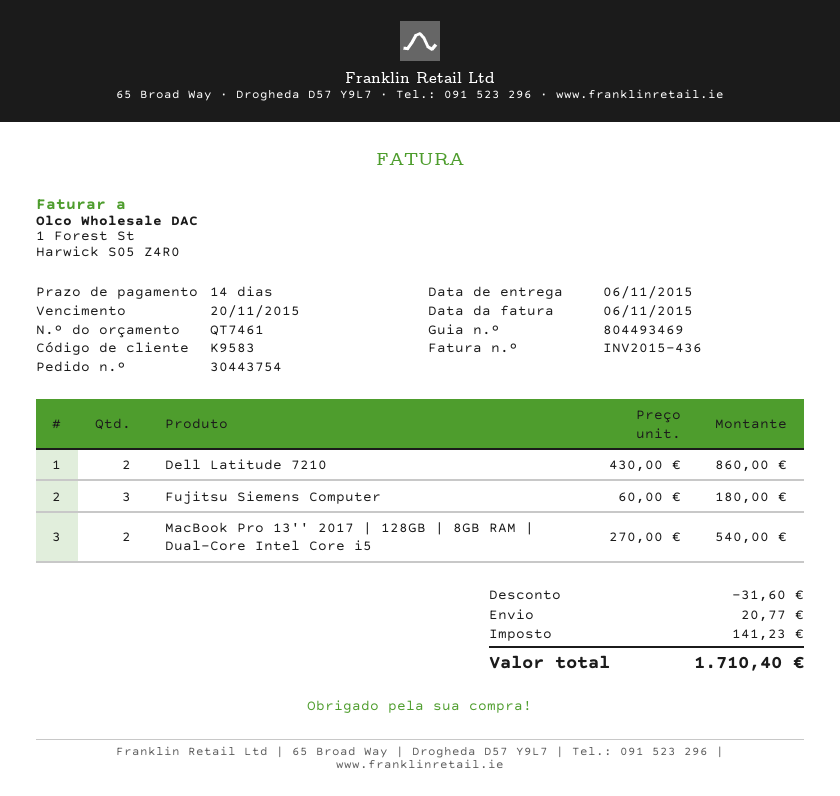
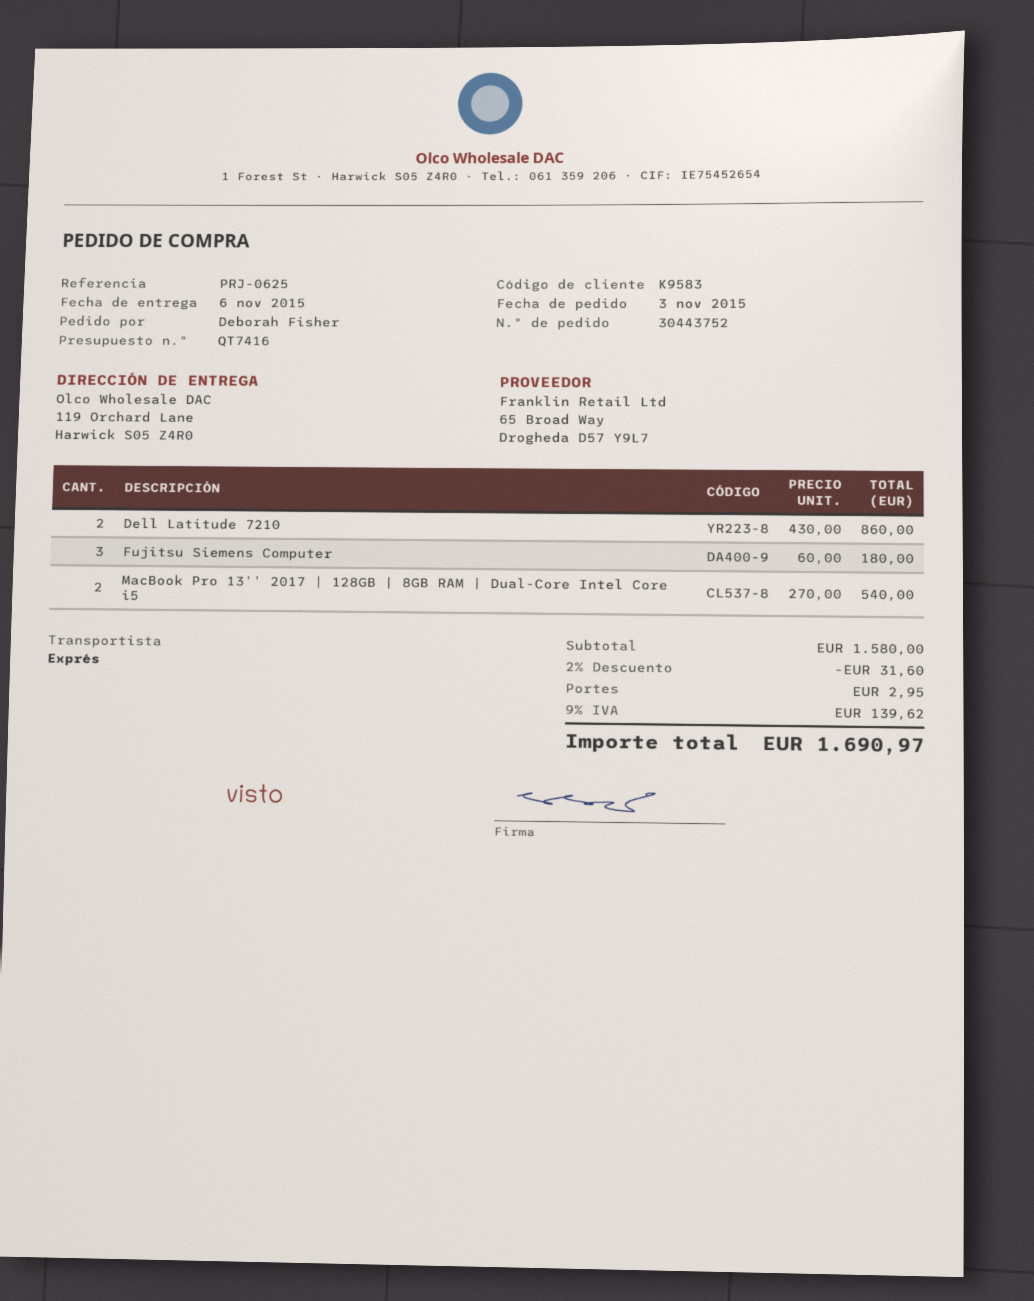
quote number: QT7461 -> QT7416
order number: 30443754 -> 30443752
shipping: 20.77 -> 2.95
tax: 141.23 -> 139.62
total: 1710.40 -> 1690.97

